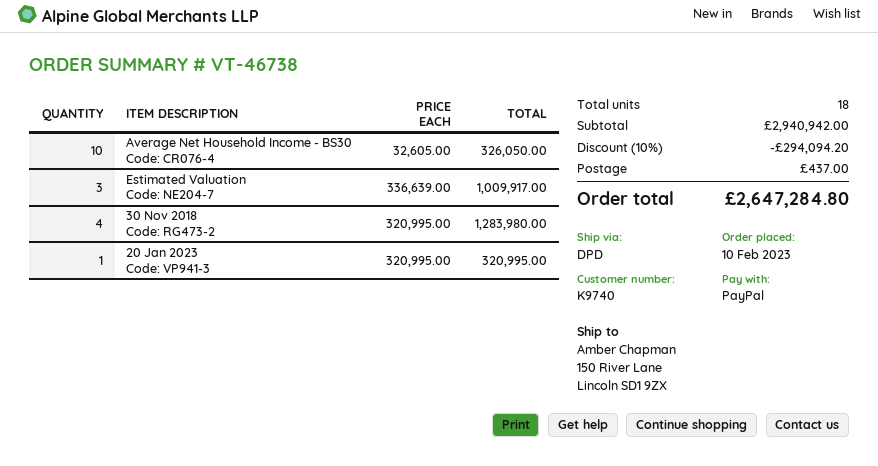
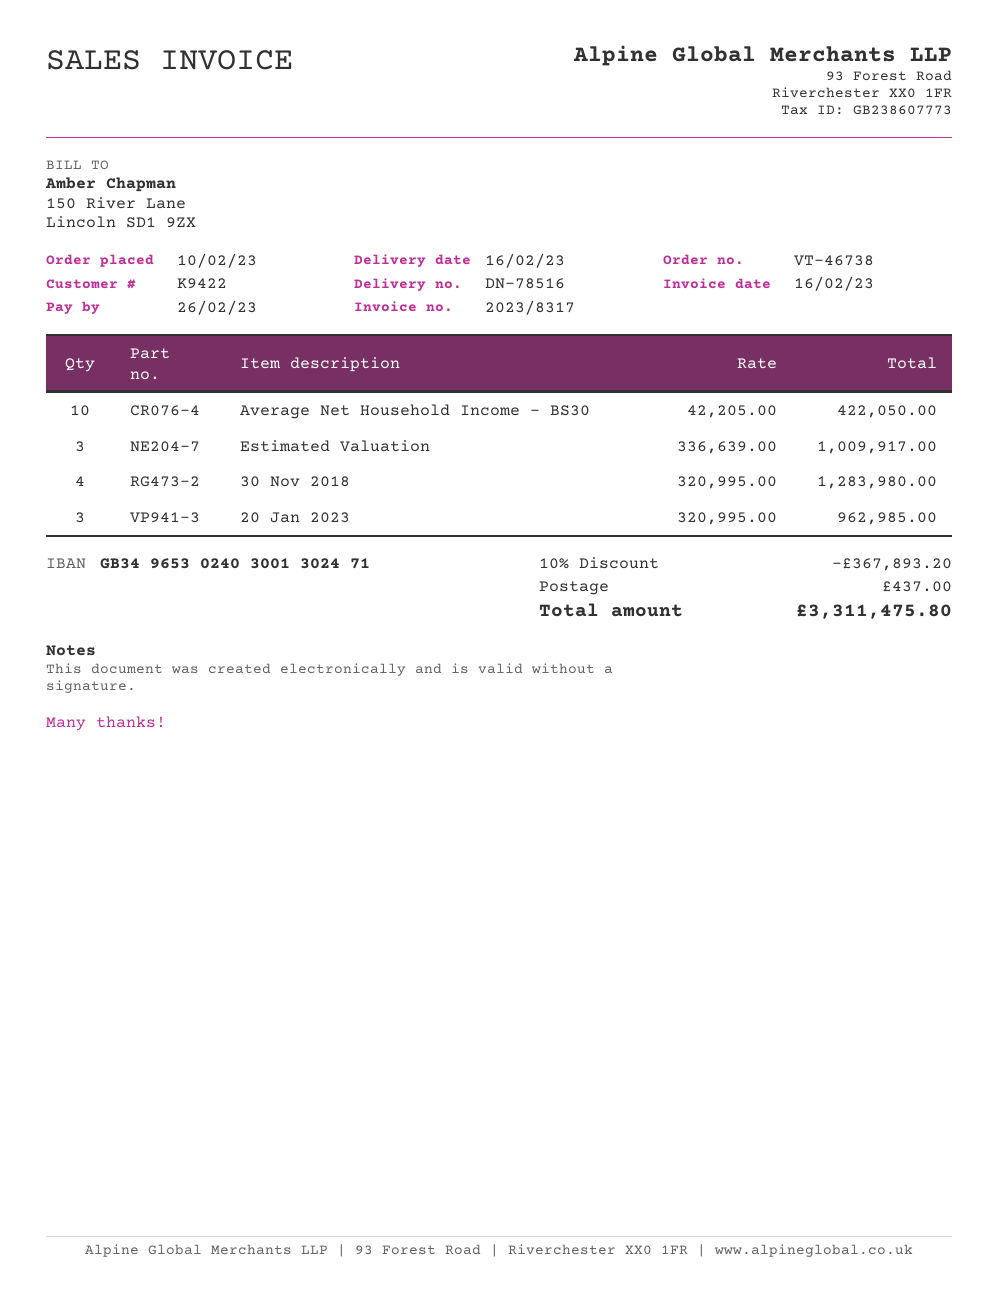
customer number: K9740 -> K9422
Average Net Household Income - BS30: 10 x 32605.00 = 326050.00 -> 10 x 42205.00 = 422050.00
20 Jan 2023: 1 x 320995.00 = 320995.00 -> 3 x 320995.00 = 962985.00
discount: 10% = 294094.20 -> 10% = 367893.20
total: 2647284.80 -> 3311475.80

